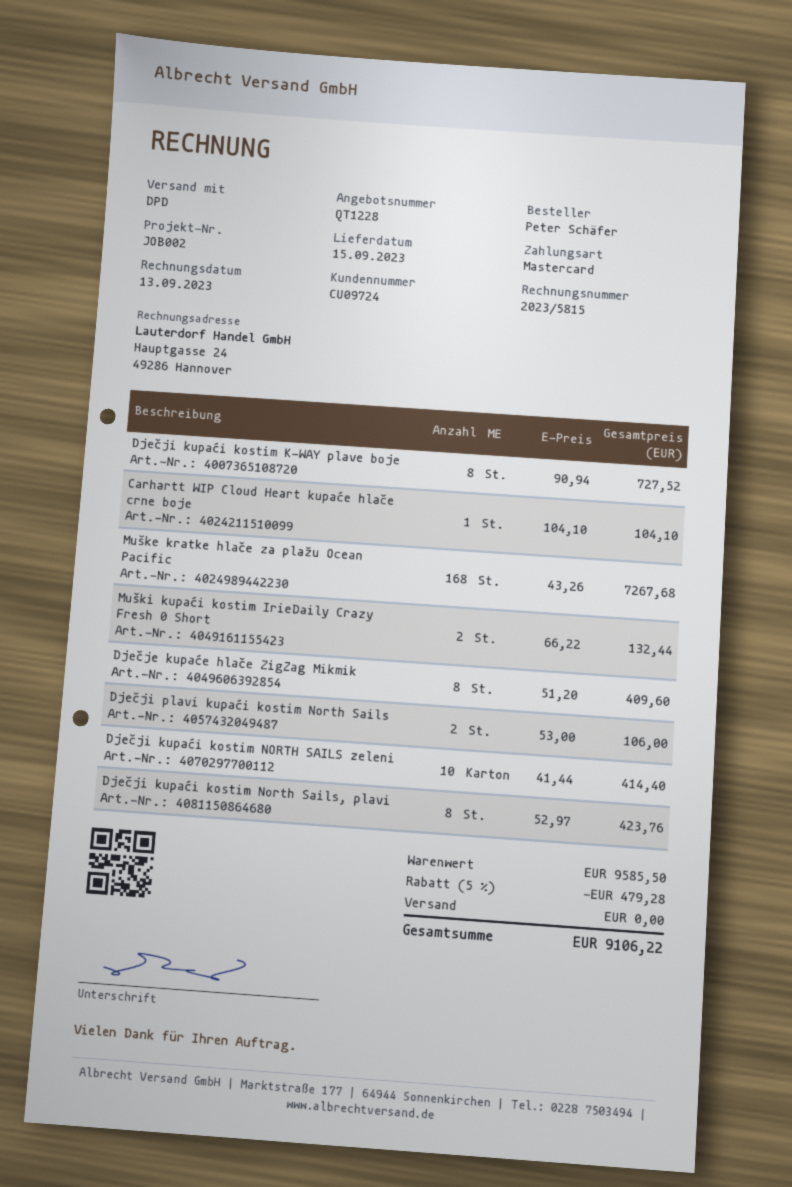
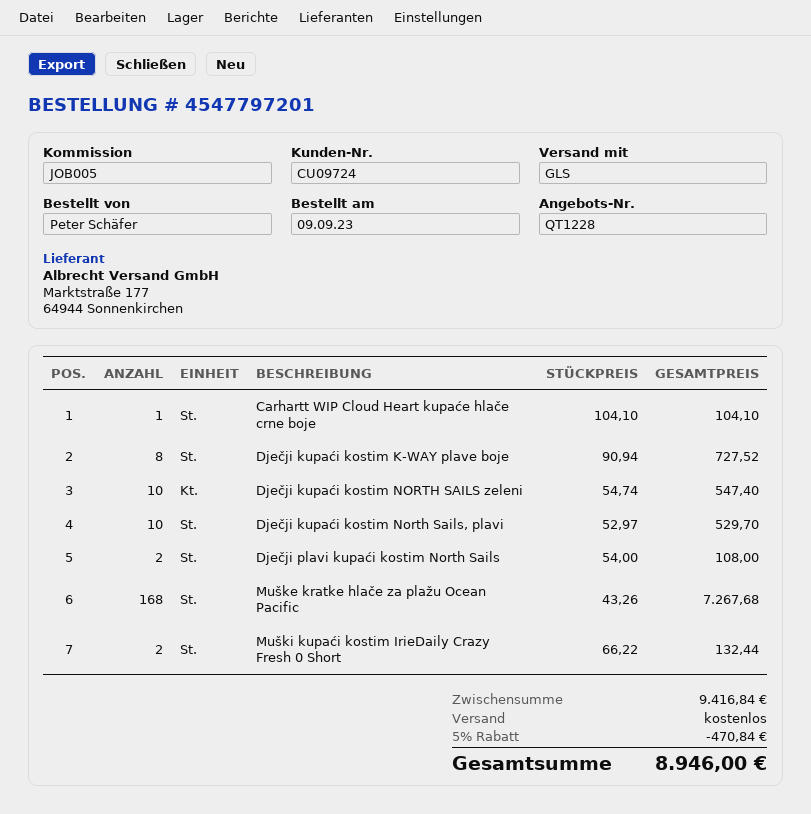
reference: JOB002 -> JOB005
shipping method: DPD -> GLS
Dječje kupaće hlače ZigZag Mikmik: 8 x 51.20 = 409.60 -> none
Dječji plavi kupaći kostim North Sails: 2 x 53.00 = 106.00 -> 2 x 54.00 = 108.00
Dječji kupaći kostim NORTH SAILS zeleni: 10 x 41.44 = 414.40 -> 10 x 54.74 = 547.40
Dječji kupaći kostim North Sails, plavi: 8 x 52.97 = 423.76 -> 10 x 52.97 = 529.70
subtotal: 9585.50 -> 9416.84
discount: 5% = 479.28 -> 5% = 470.84
total: 9106.22 -> 8946.00

